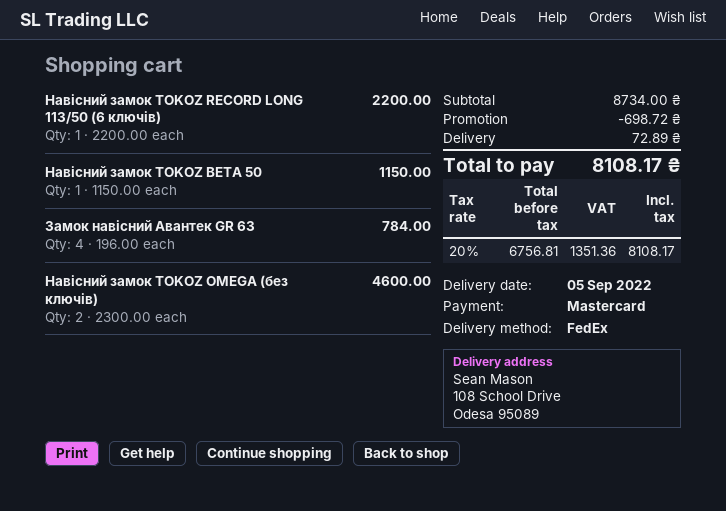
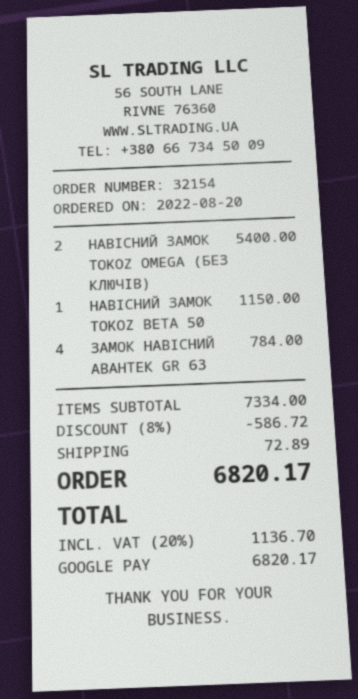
payment method: Mastercard -> Google Pay
Навісний замок TOKOZ RECORD LONG 113/50 (6 ключів): 1 for 2200.00 -> none
Навісний замок TOKOZ OMEGA (без ключів): 2 for 4600.00 -> 2 for 5400.00
subtotal: 8734.00 -> 7334.00
discount: 698.72 -> 586.72
tax: 20% = 1351.36 -> 20% = 1136.70
total: 8108.17 -> 6820.17

